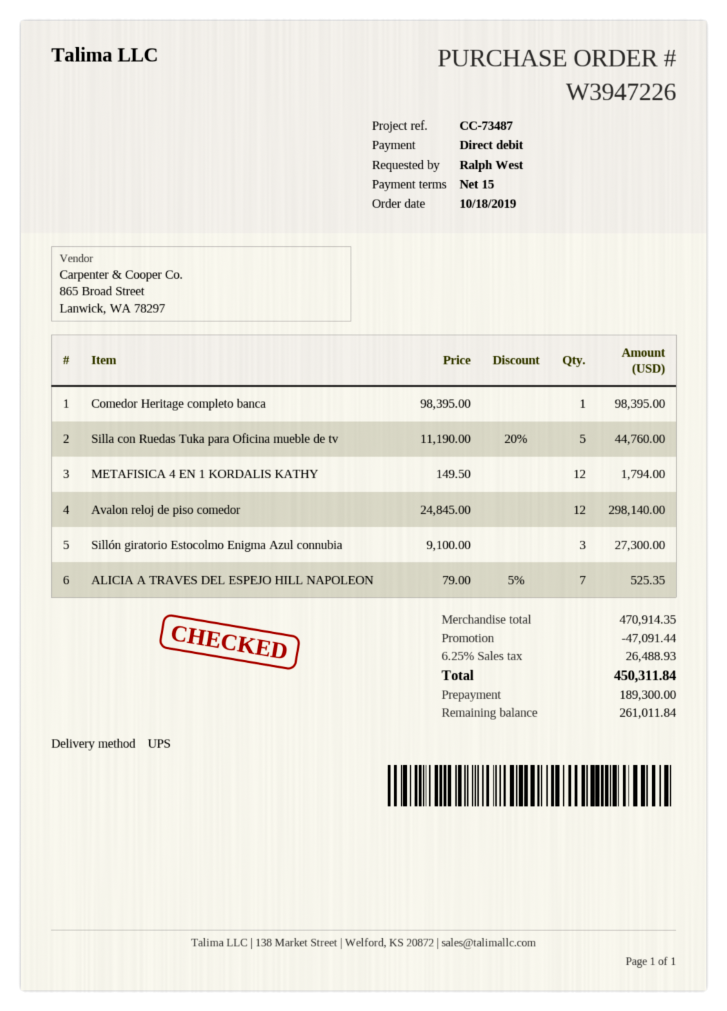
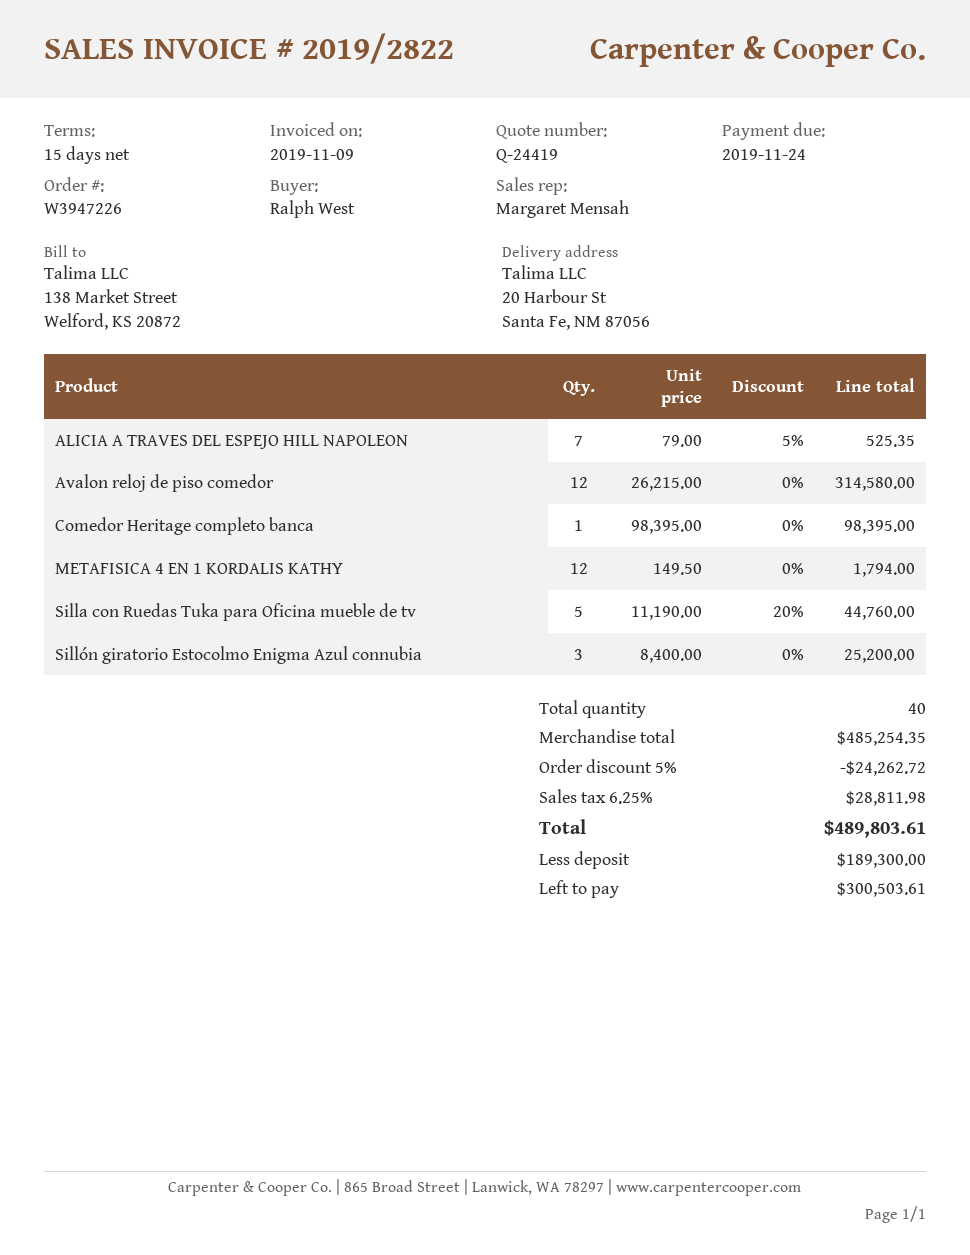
Avalon reloj de piso comedor: 12 x 24845.00 = 298140.00 -> 12 x 26215.00 = 314580.00
Sillón giratorio Estocolmo Enigma Azul connubia: 3 x 9100.00 = 27300.00 -> 3 x 8400.00 = 25200.00
subtotal: 470914.35 -> 485254.35
discount: 47091.44 -> 24262.72
tax: 6.25% = 26488.93 -> 6.25% = 28811.98
total: 450311.84 -> 489803.61
balance: 261011.84 -> 300503.61

